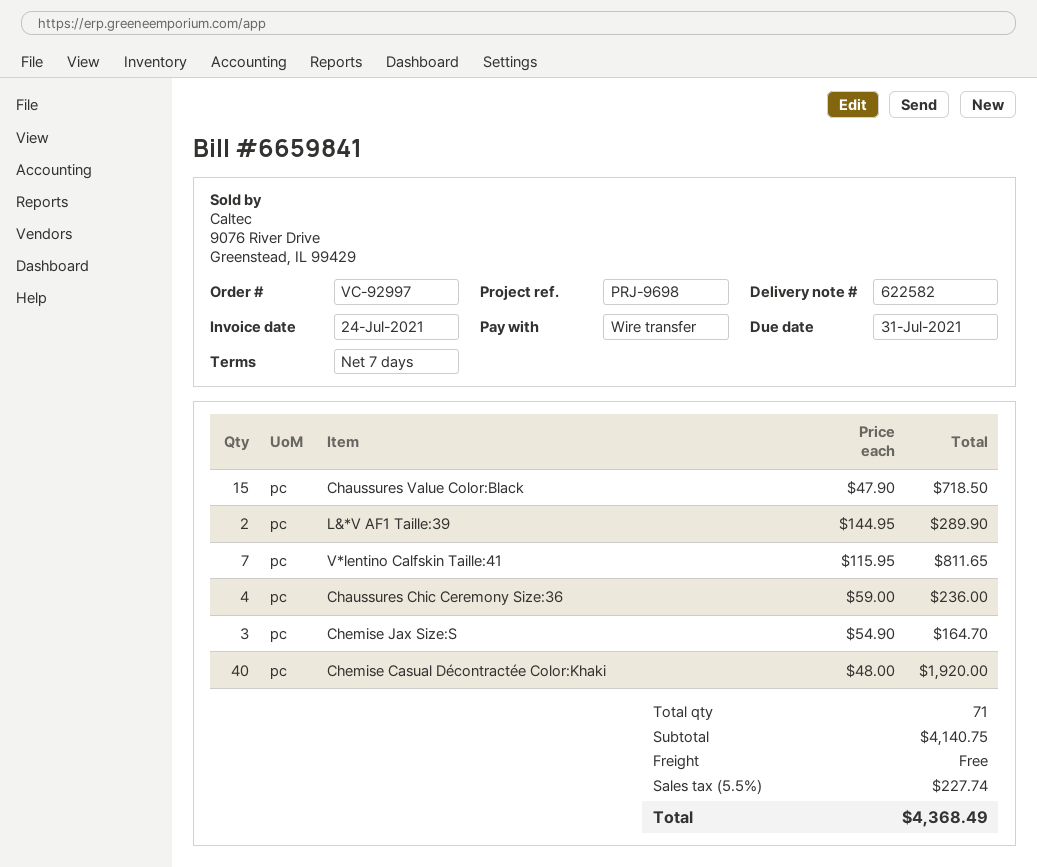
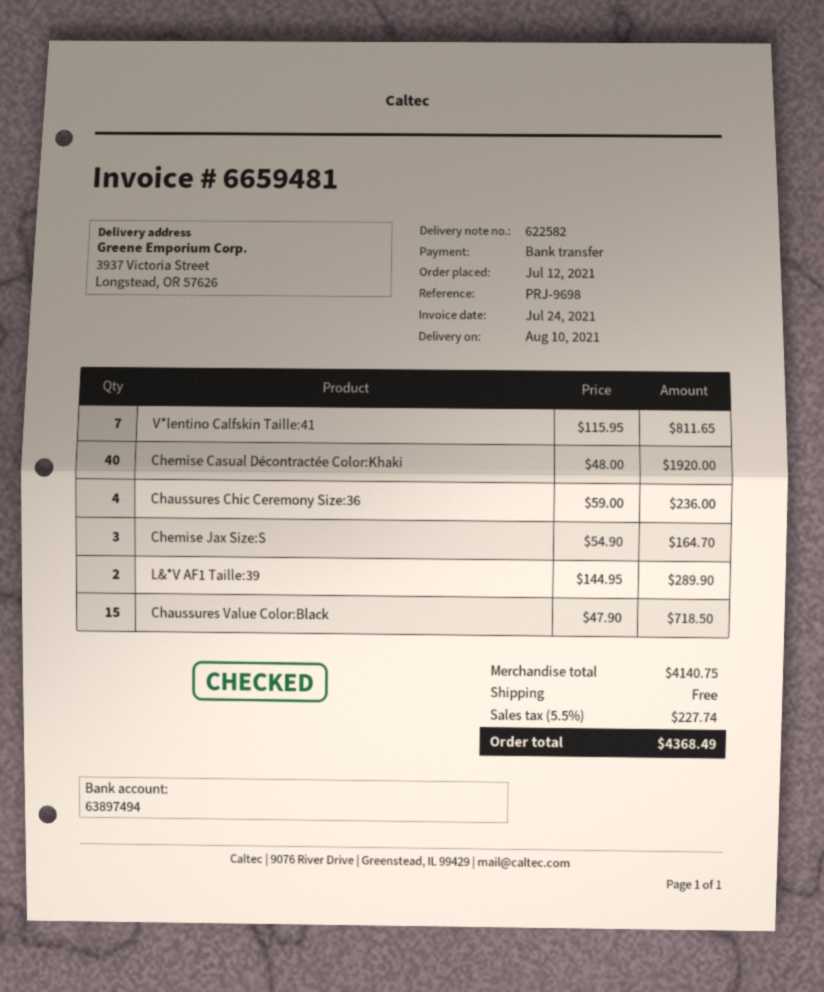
invoice number: 6659841 -> 6659481

